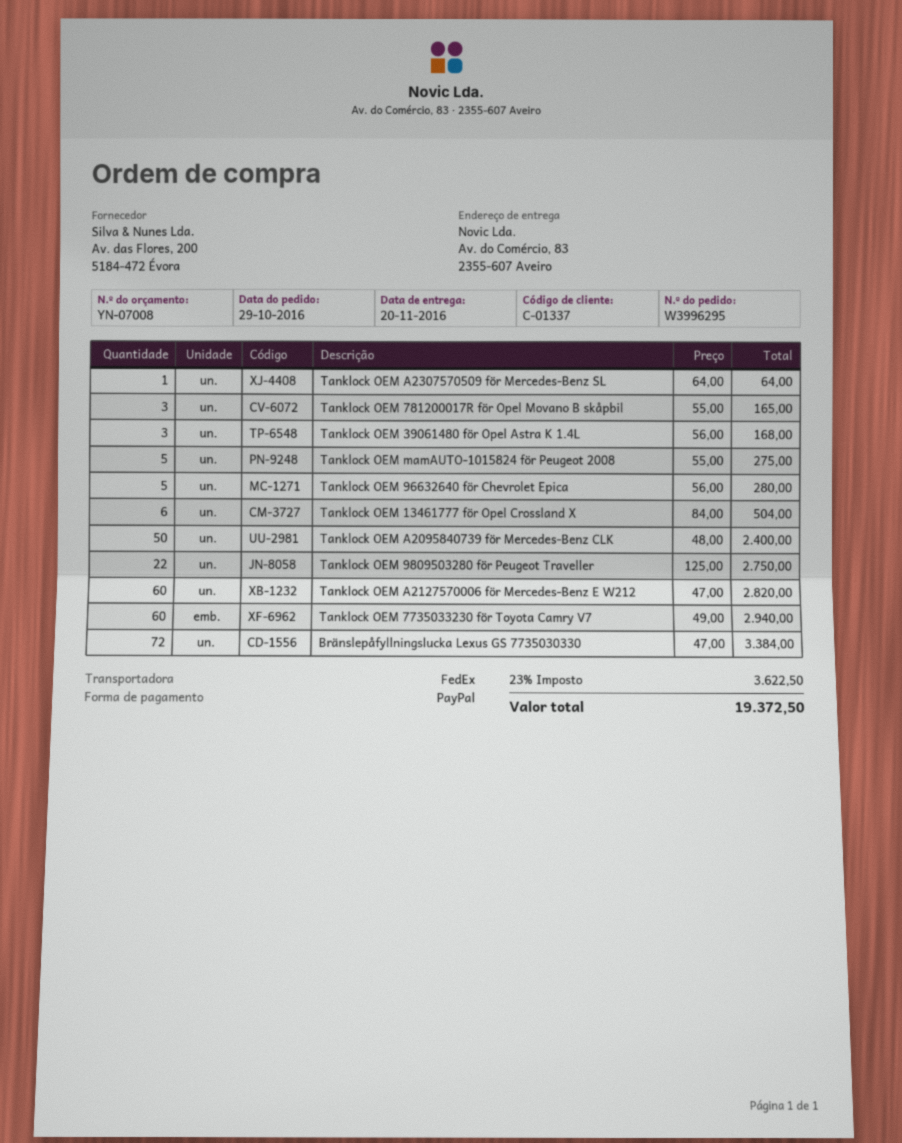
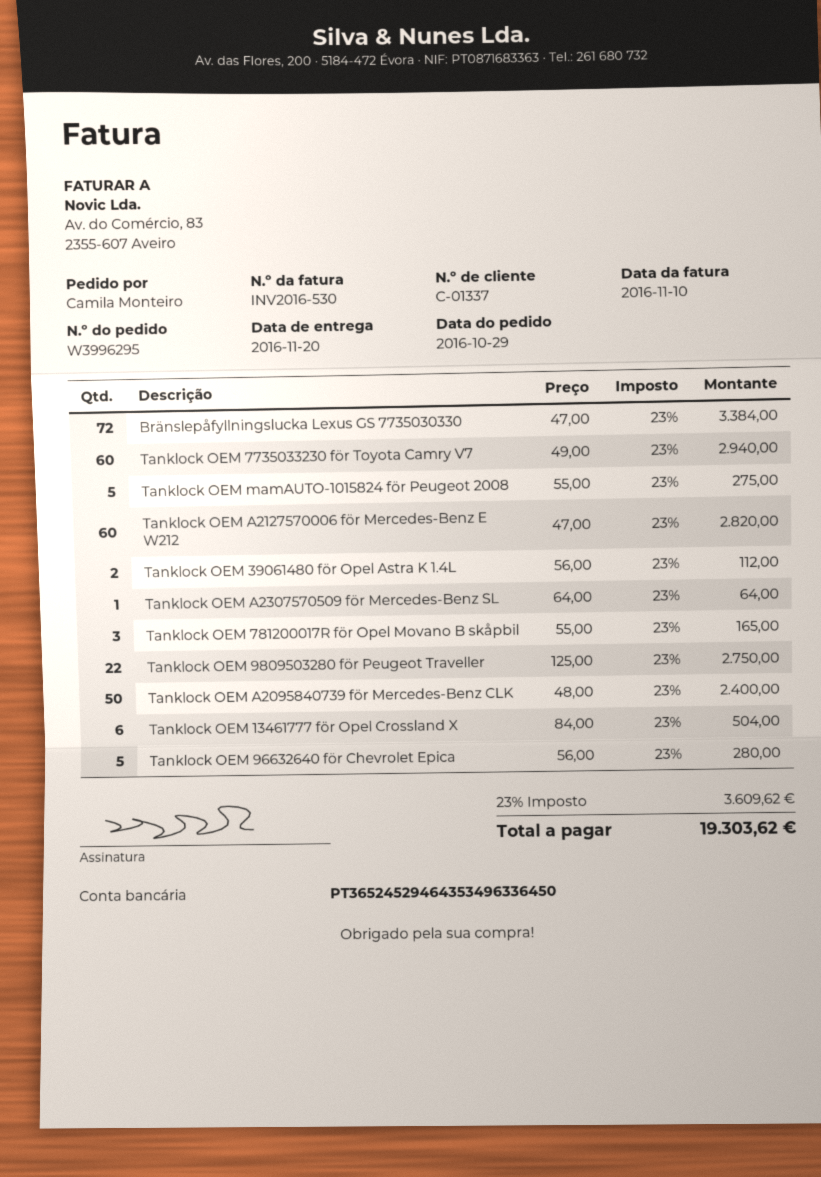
Tanklock OEM 39061480 för Opel Astra K 1.4L: 3 x 56.00 = 168.00 -> 2 x 56.00 = 112.00
tax: 23% = 3622.50 -> 23% = 3609.62
total: 19372.50 -> 19303.62

